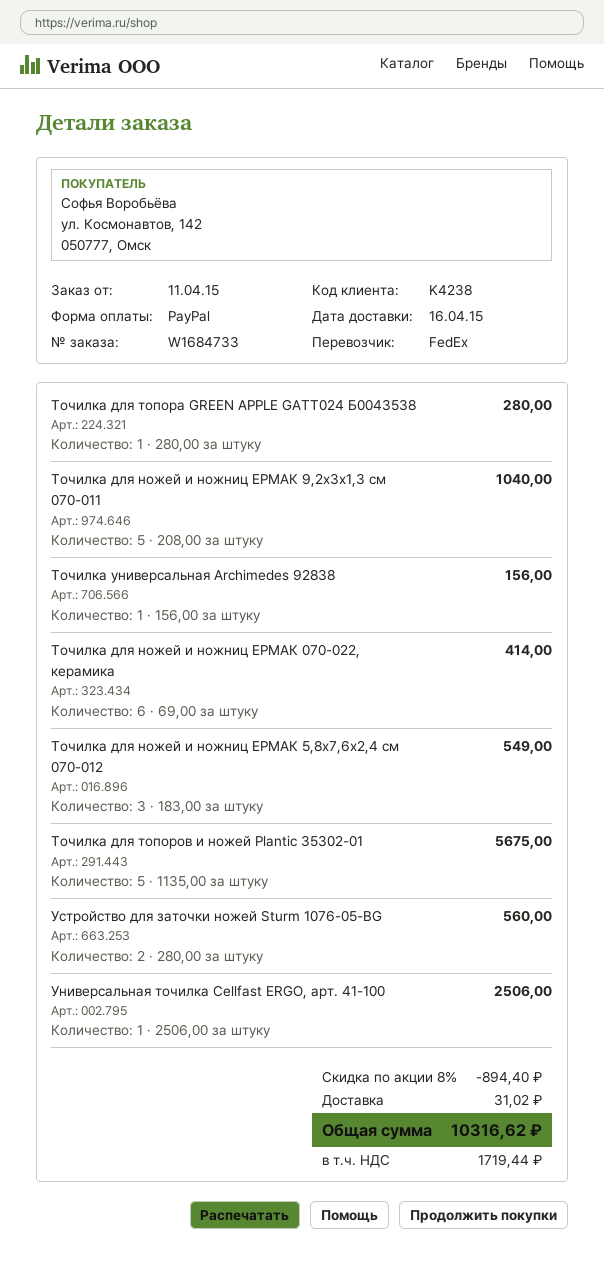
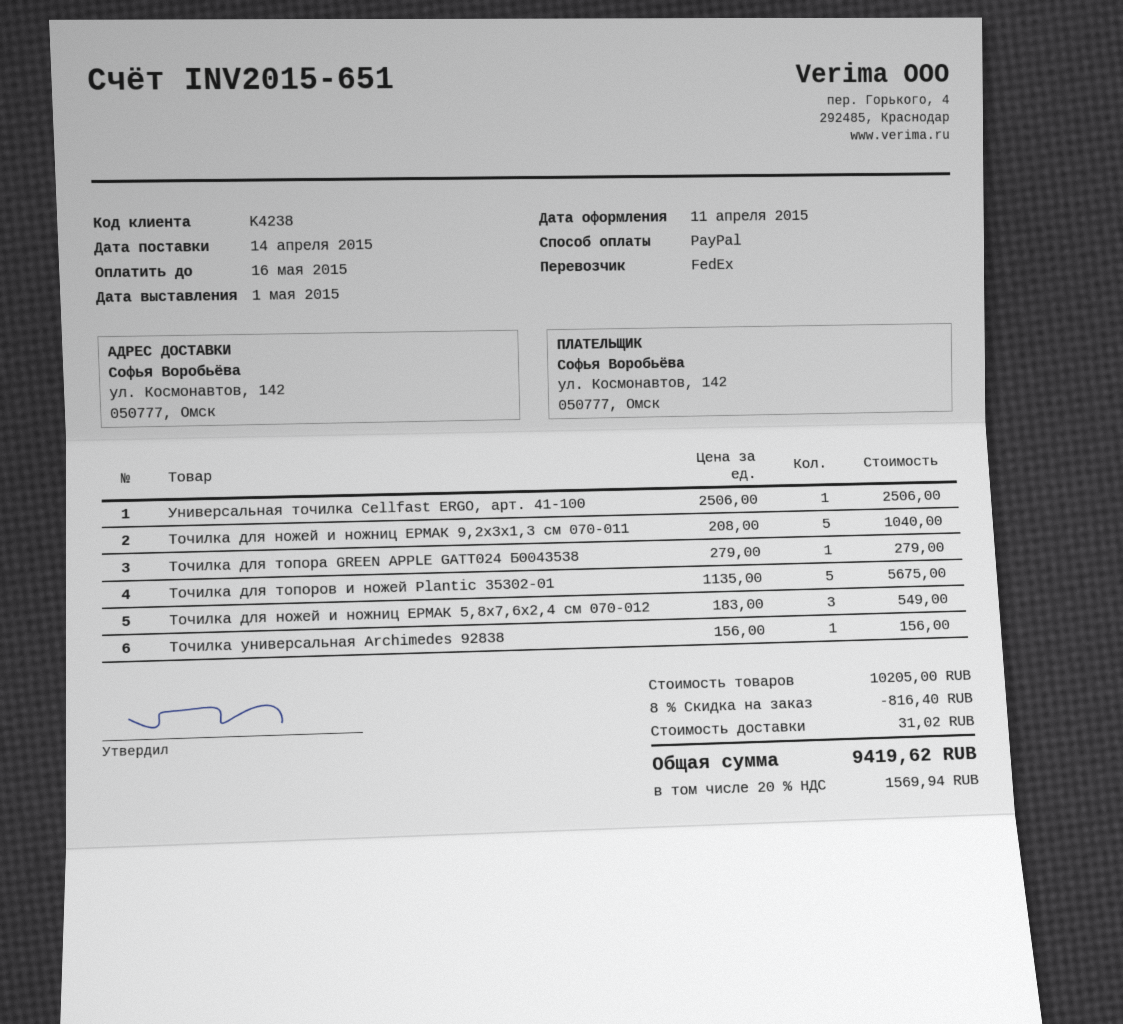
delivery date: 2015-04-16 -> 2015-04-14
Точилка для топора GREEN APPLE GATT024 Б0043538: 1 x 280.00 = 280.00 -> 1 x 279.00 = 279.00
Точилка для ножей и ножниц ЕРМАК 070-022, керамика: 6 x 69.00 = 414.00 -> none
Устройство для заточки ножей Sturm 1076-05-BG: 2 x 280.00 = 560.00 -> none
discount: 8% = 894.40 -> 8% = 816.40
tax: 1719.44 -> 1569.94
total: 10316.62 -> 9419.62

